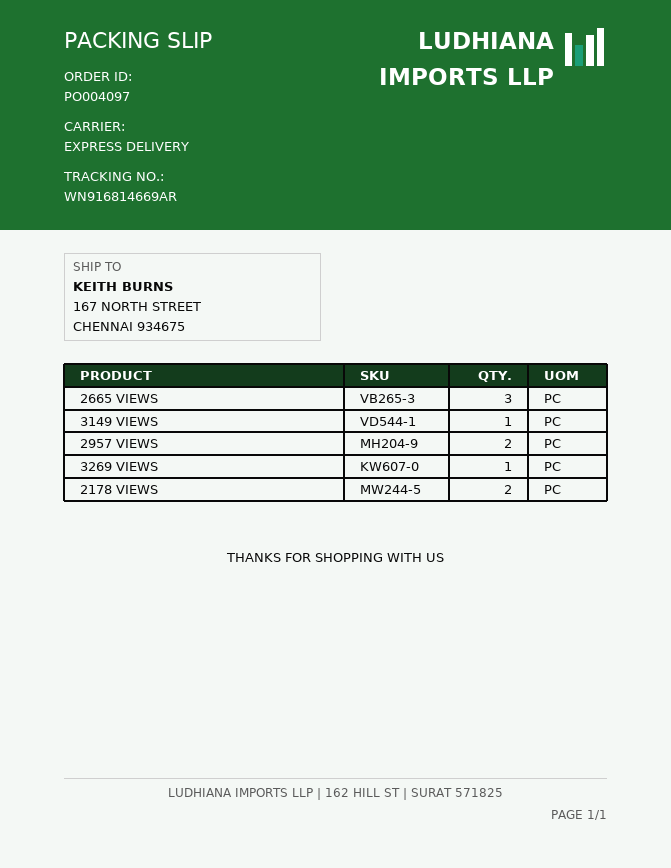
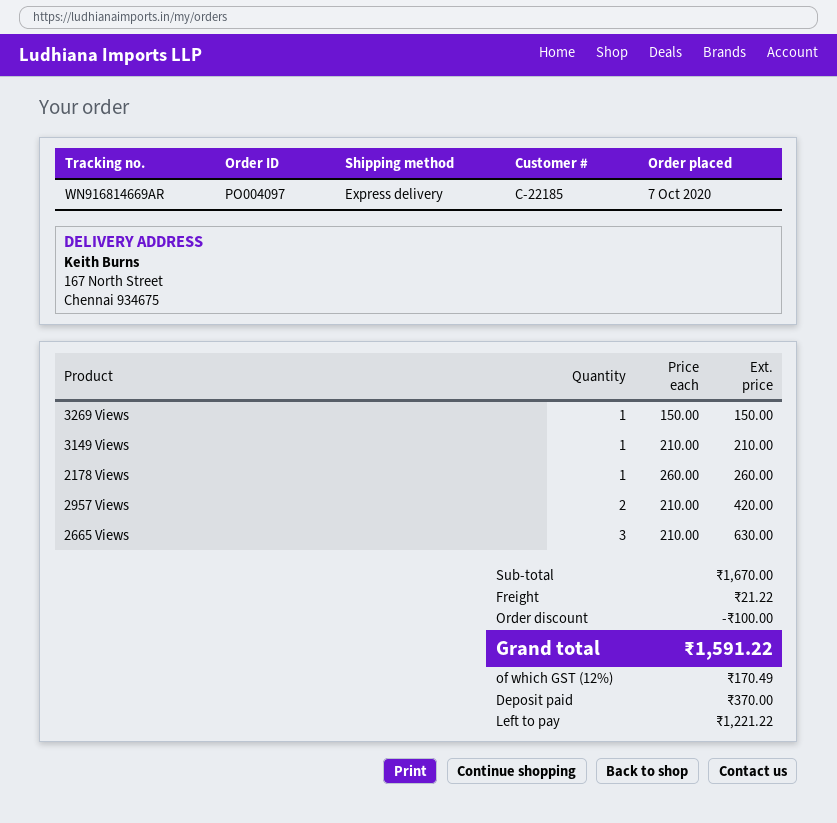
2178 VIEWS: 2 -> 1

